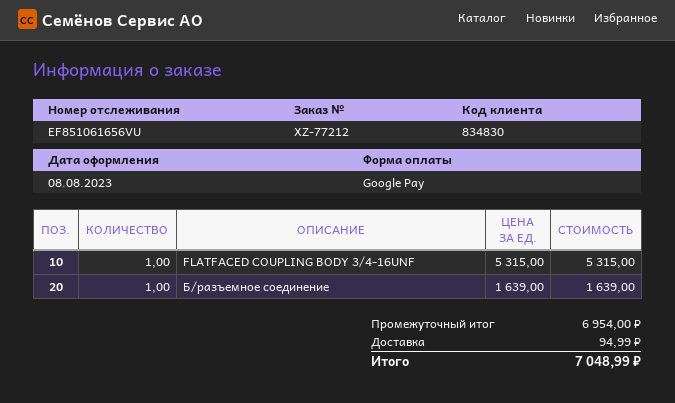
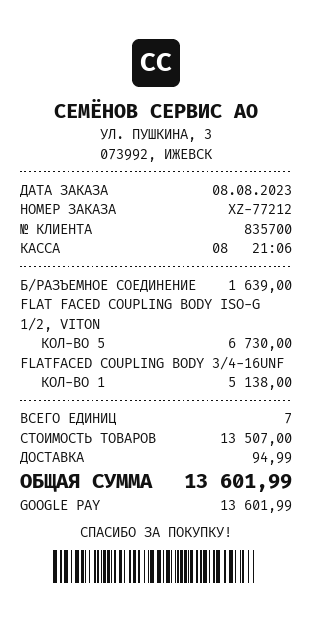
customer number: 834830 -> 835700
FLATFACED COUPLING BODY 3/4-16UNF: 1 for 5315.00 -> 1 for 5138.00
FLAT FACED COUPLING BODY ISO-G 1/2, VITON: none -> 5 for 6730.00
subtotal: 6954.00 -> 13507.00
total: 7048.99 -> 13601.99

